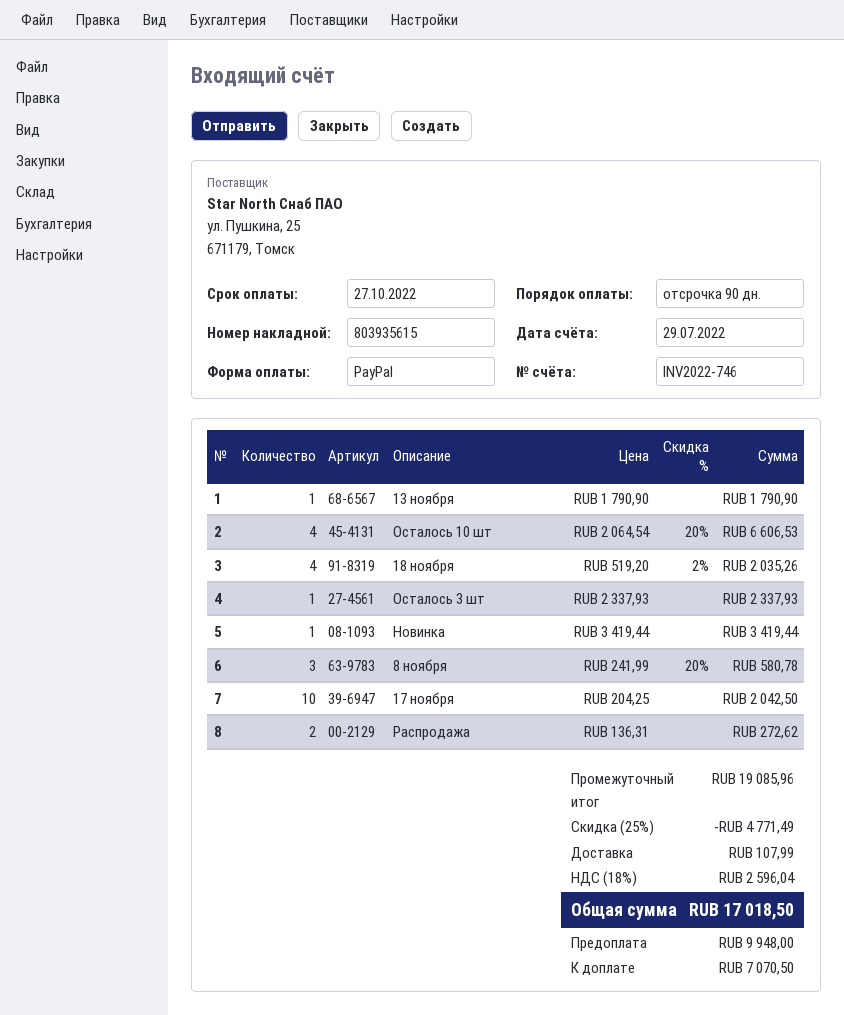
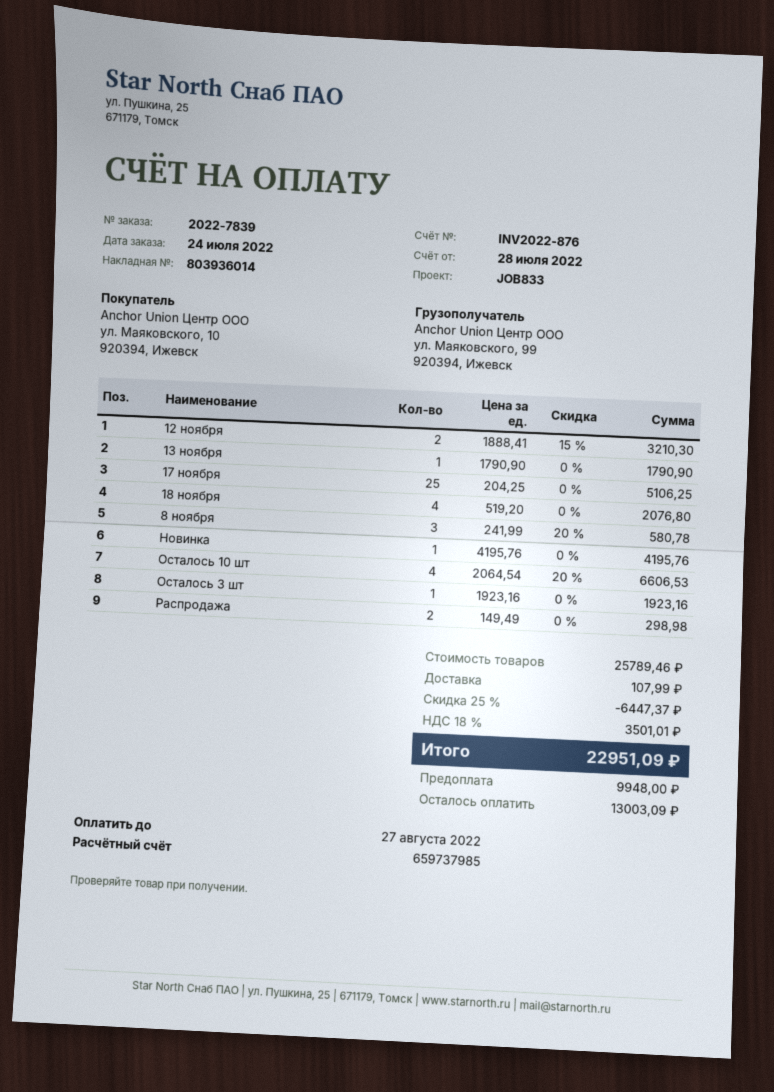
delivery note number: 803935615 -> 803936014
invoice number: INV2022-746 -> INV2022-876
invoice date: 2022-07-29 -> 2022-07-28
due date: 2022-10-27 -> 2022-08-27
18 ноября: 4 x 519.20 - 2% = 2035.26 -> 4 x 519.20 = 2076.80
Осталось 3 шт: 1 x 2337.93 = 2337.93 -> 1 x 1923.16 = 1923.16
Новинка: 1 x 3419.44 = 3419.44 -> 1 x 4195.76 = 4195.76
17 ноября: 10 x 204.25 = 2042.50 -> 25 x 204.25 = 5106.25
Распродажа: 2 x 136.31 = 272.62 -> 2 x 149.49 = 298.98
12 ноября: none -> 2 x 1888.41 - 15% = 3210.30
subtotal: 19085.96 -> 25789.46
discount: 25% = 4771.49 -> 25% = 6447.37
tax: 18% = 2596.04 -> 18% = 3501.01
total: 17018.50 -> 22951.09
balance: 7070.50 -> 13003.09

